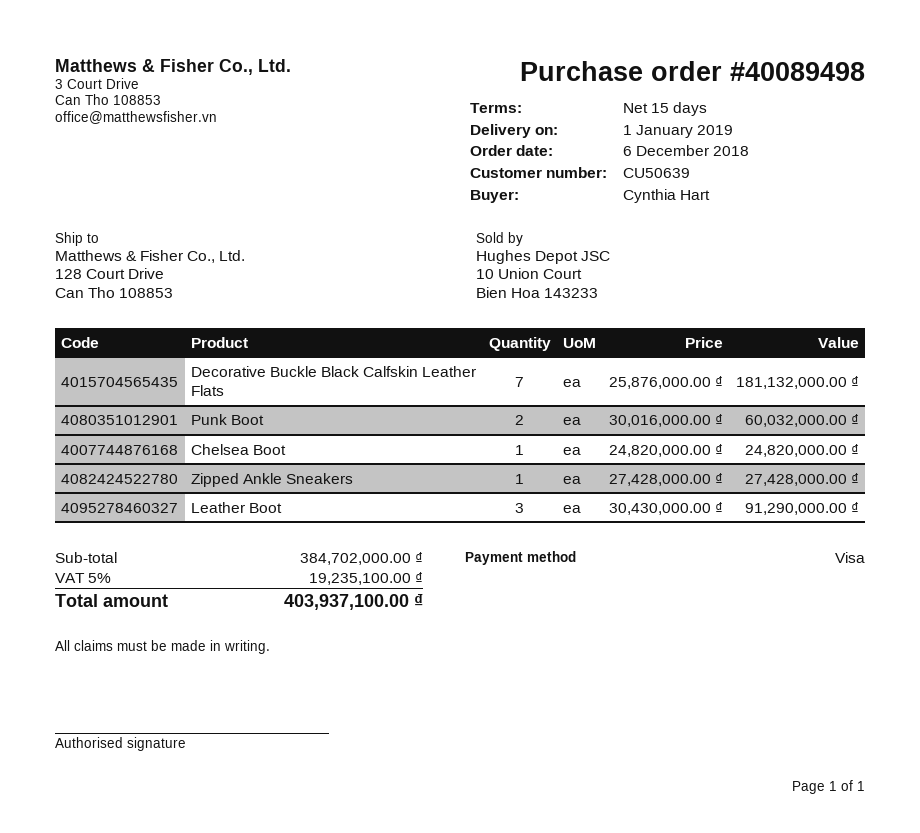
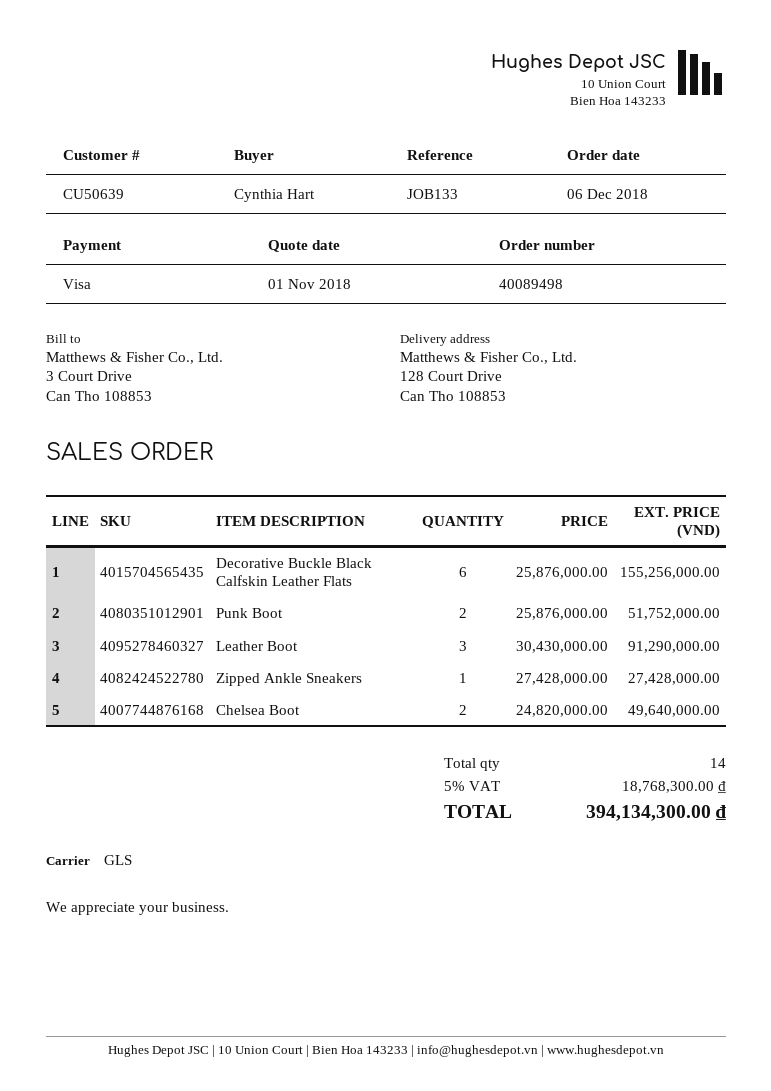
Decorative Buckle Black Calfskin Leather Flats: 7 x 25876000.00 = 181132000.00 -> 6 x 25876000.00 = 155256000.00
Punk Boot: 2 x 30016000.00 = 60032000.00 -> 2 x 25876000.00 = 51752000.00
Chelsea Boot: 1 x 24820000.00 = 24820000.00 -> 2 x 24820000.00 = 49640000.00
tax: 5% = 19235100.00 -> 5% = 18768300.00
total: 403937100.00 -> 394134300.00

